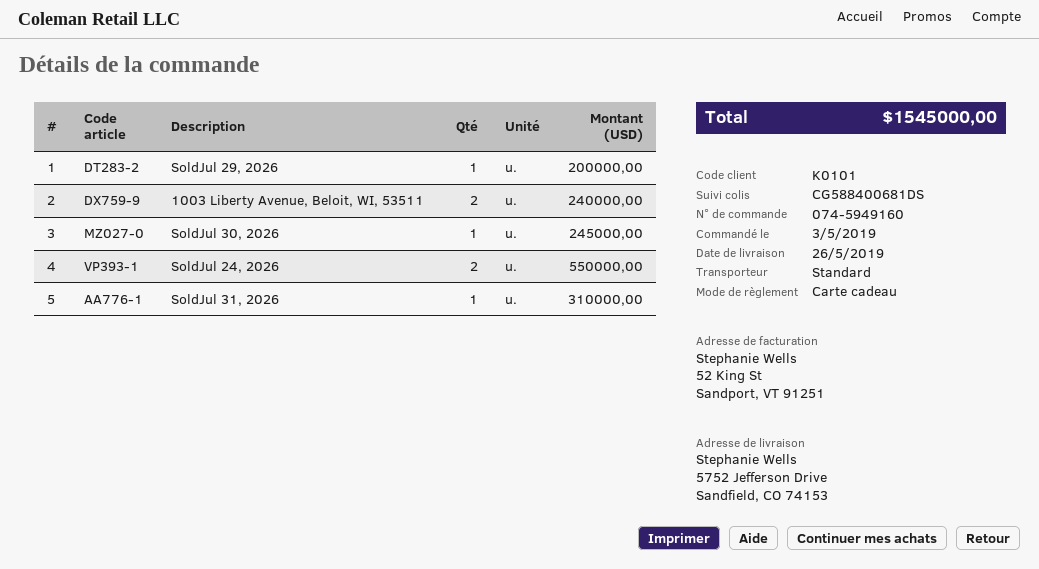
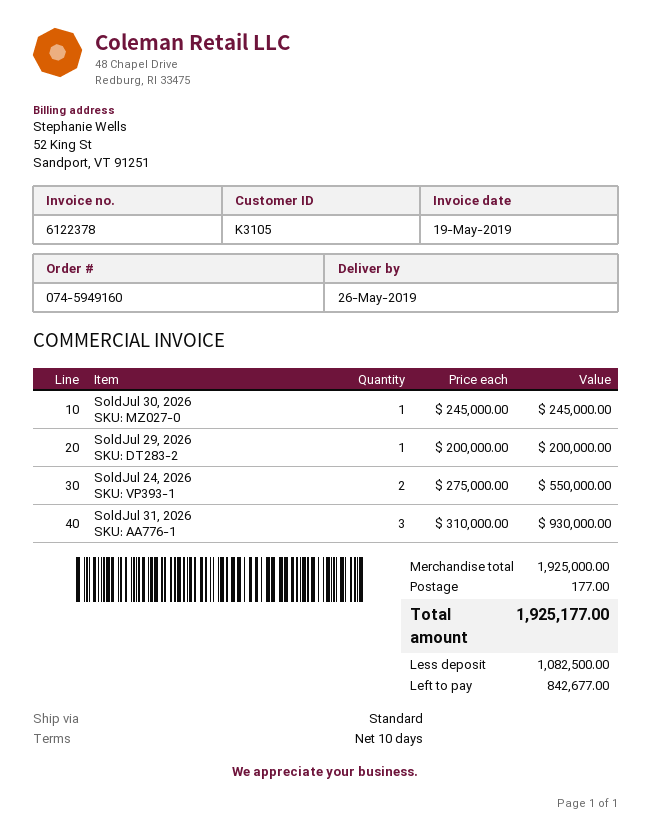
customer number: K0101 -> K3105
1003 Liberty Avenue, Beloit, WI, 53511: 2 for 240000.00 -> none
SoldJul 31, 2026: 1 for 310000.00 -> 3 for 930000.00
shipping: none -> 177.00
total: 1545000.00 -> 1925177.00

